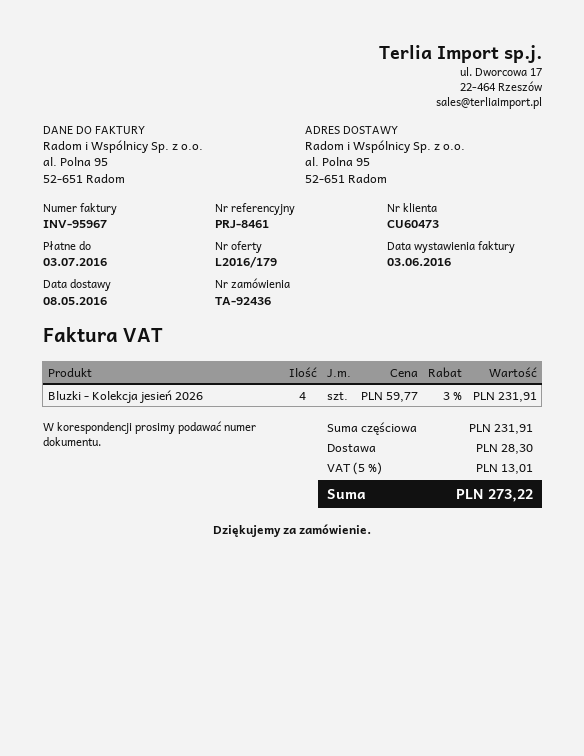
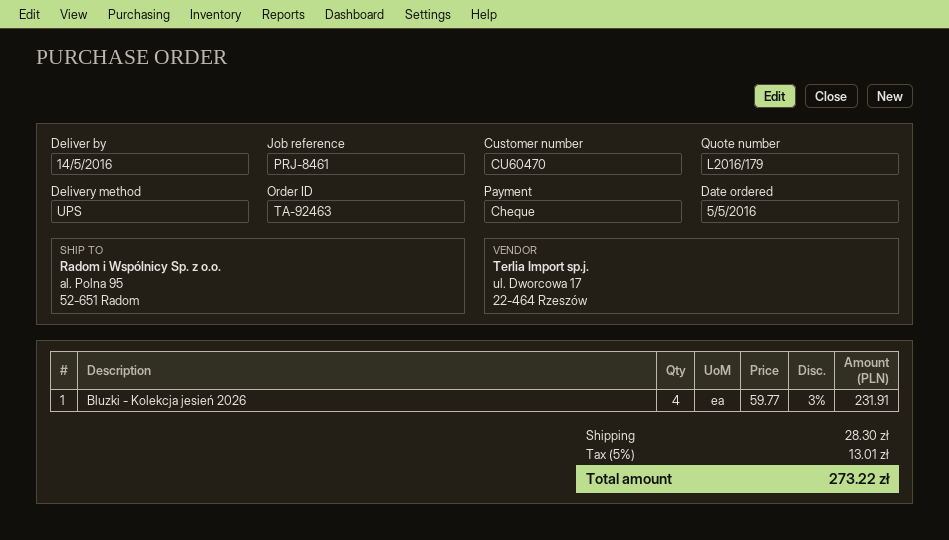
order number: TA-92436 -> TA-92463
delivery date: 2016-05-08 -> 2016-05-14
customer number: CU60473 -> CU60470

